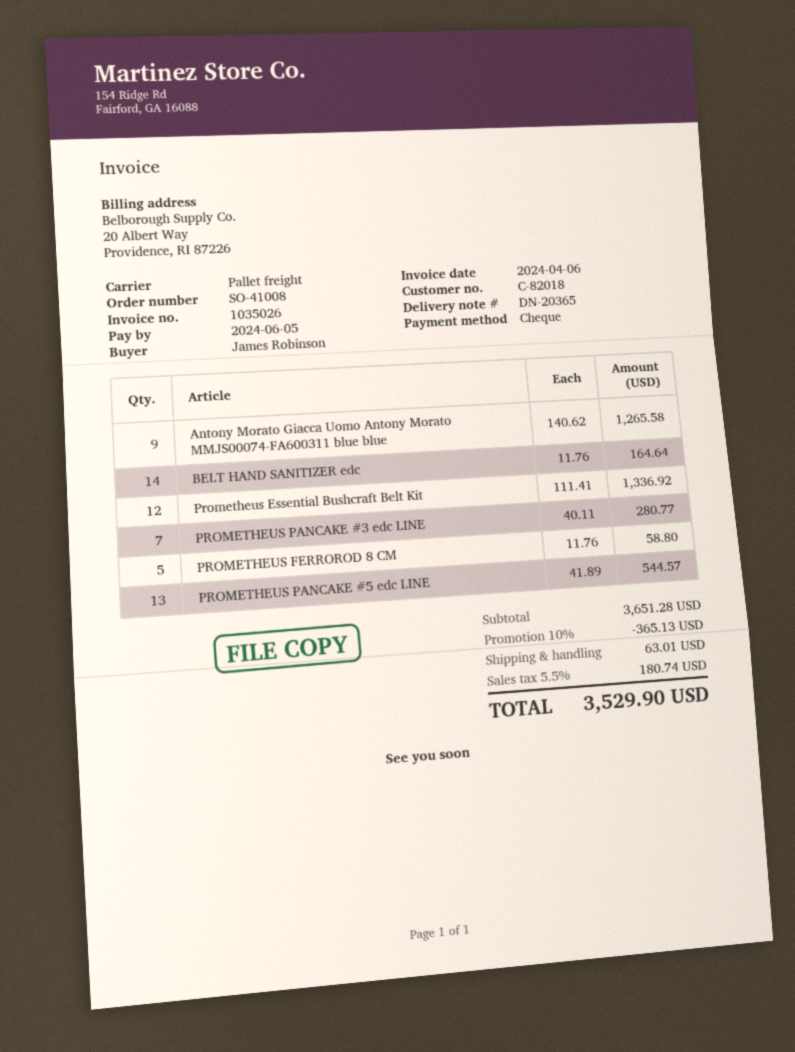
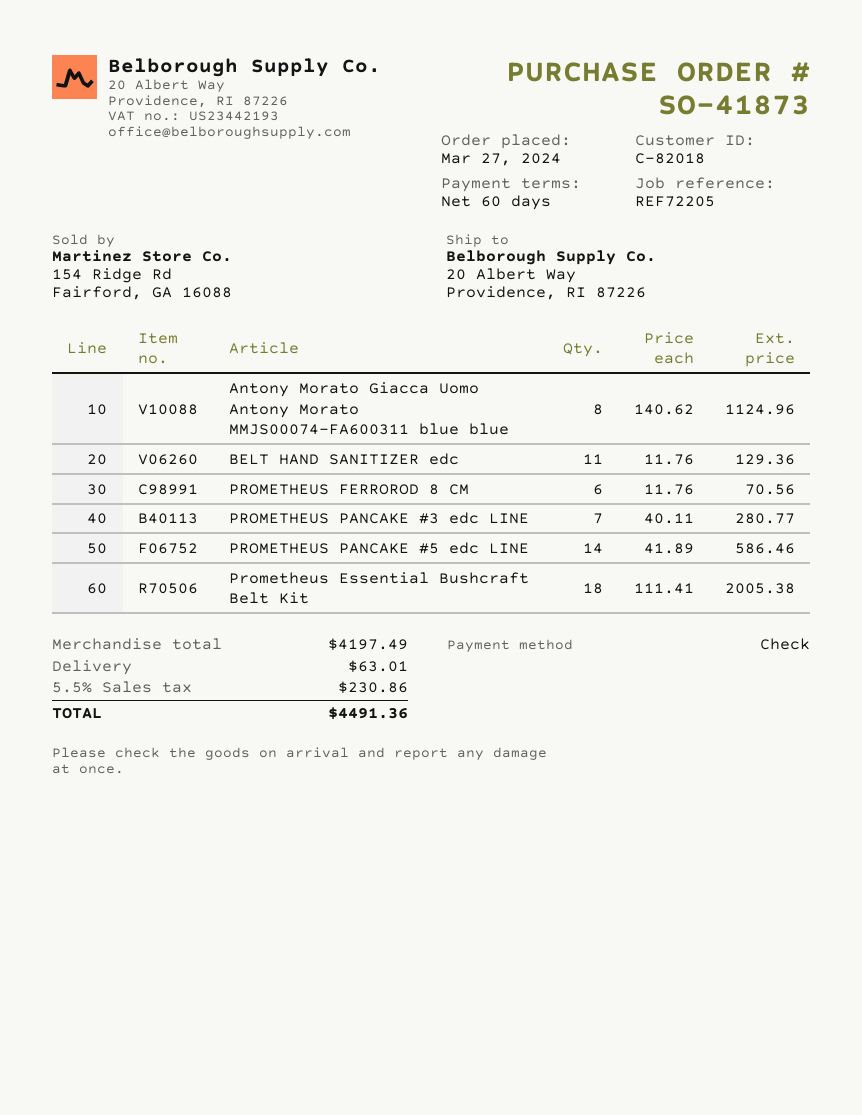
order number: SO-41008 -> SO-41873
Antony Morato Giacca Uomo Antony Morato MMJS00074-FA600311 blue blue: 9 x 140.62 = 1265.58 -> 8 x 140.62 = 1124.96
BELT HAND SANITIZER edc: 14 x 11.76 = 164.64 -> 11 x 11.76 = 129.36
Prometheus Essential Bushcraft Belt Kit: 12 x 111.41 = 1336.92 -> 18 x 111.41 = 2005.38
PROMETHEUS FERROROD 8 CM: 5 x 11.76 = 58.80 -> 6 x 11.76 = 70.56
PROMETHEUS PANCAKE #5 edc LINE: 13 x 41.89 = 544.57 -> 14 x 41.89 = 586.46
subtotal: 3651.28 -> 4197.49
discount: 10% = 365.13 -> none
tax: 5.5% = 180.74 -> 5.5% = 230.86
total: 3529.90 -> 4491.36

